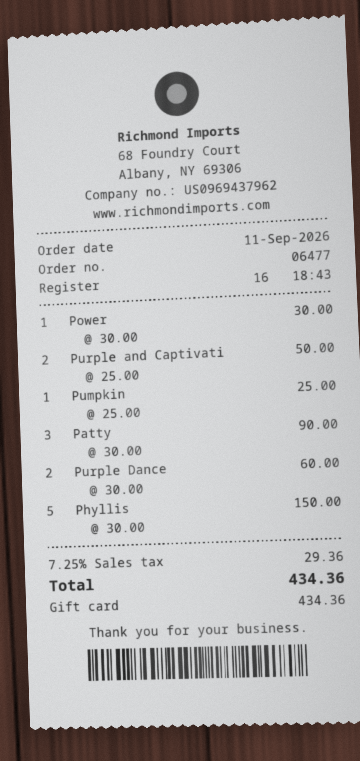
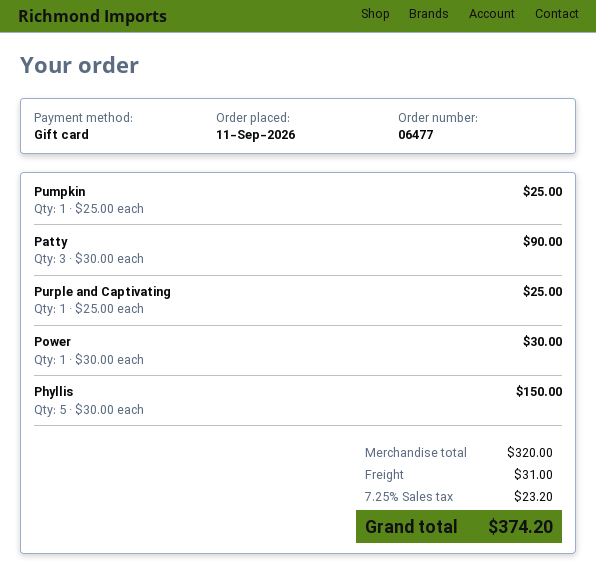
Purple and Captivati: 2 x 25.00 = 50.00 -> 1 x 25.00 = 25.00
Purple Dance: 2 x 30.00 = 60.00 -> none
shipping: none -> 31.00
tax: 7.25% = 29.36 -> 7.25% = 23.20
total: 434.36 -> 374.20

